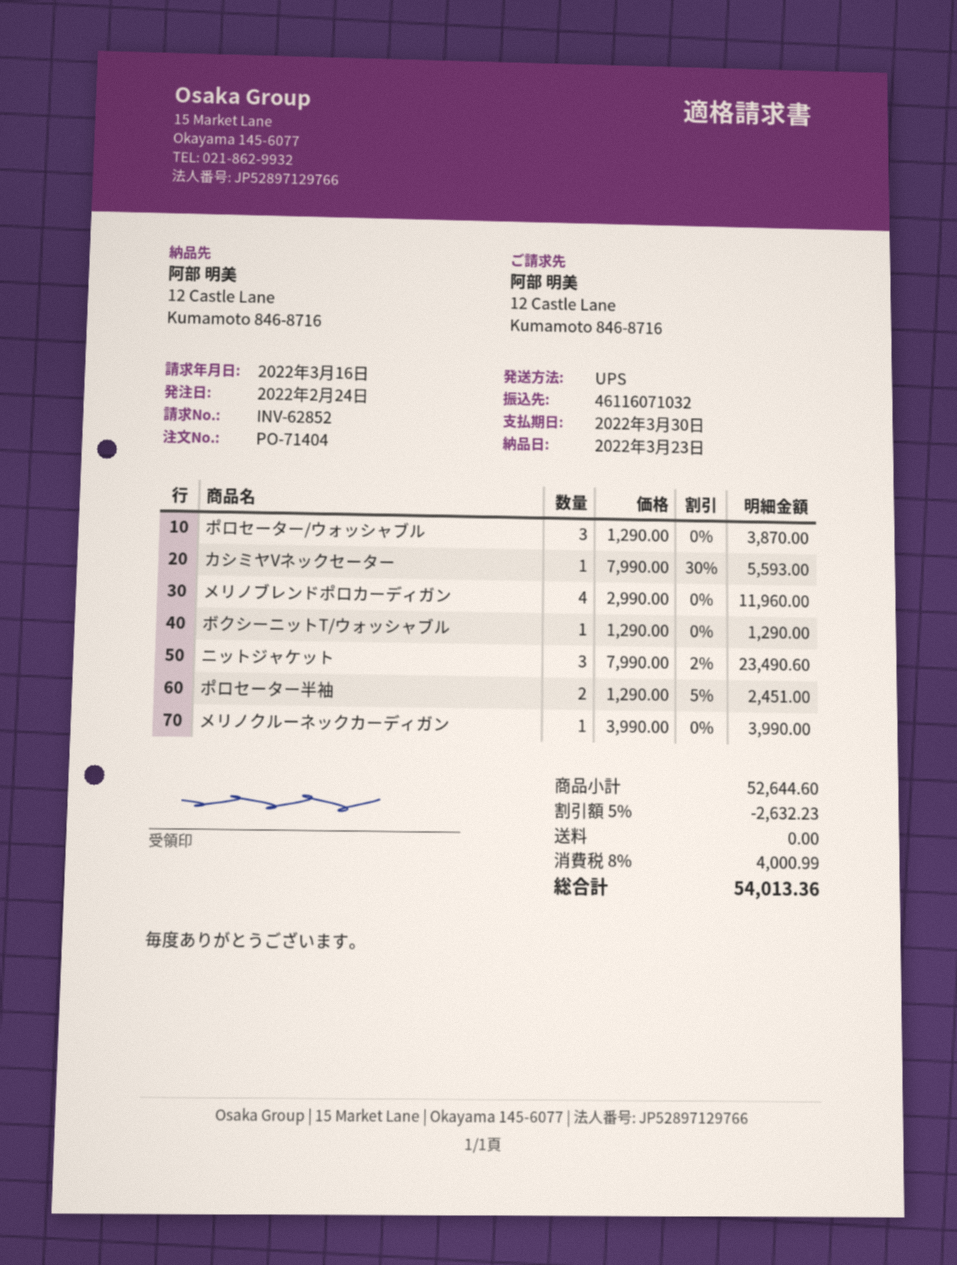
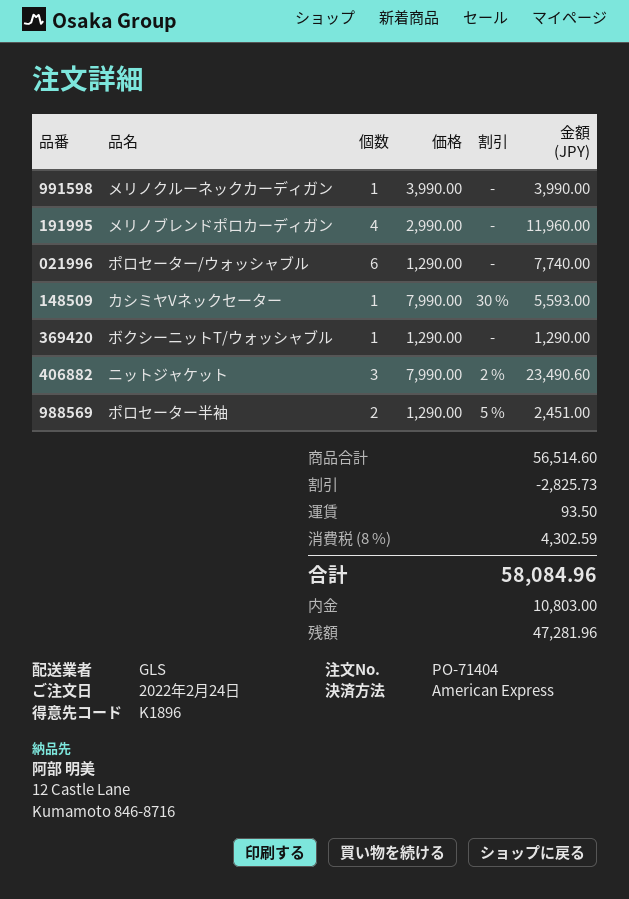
shipping method: UPS -> GLS
ポロセーター/ウォッシャブル: 3 x 1290.00 = 3870.00 -> 6 x 1290.00 = 7740.00
subtotal: 52644.60 -> 56514.60
discount: 2632.23 -> 2825.73
shipping: 0.00 -> 93.50
tax: 8% = 4000.99 -> 8% = 4302.59
total: 54013.36 -> 58084.96

